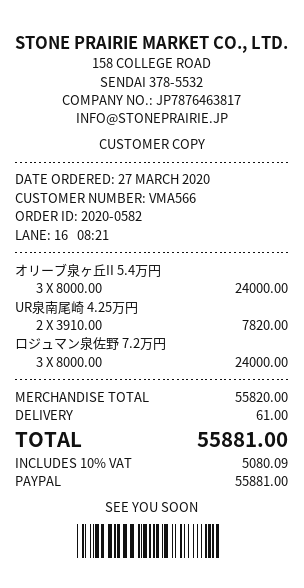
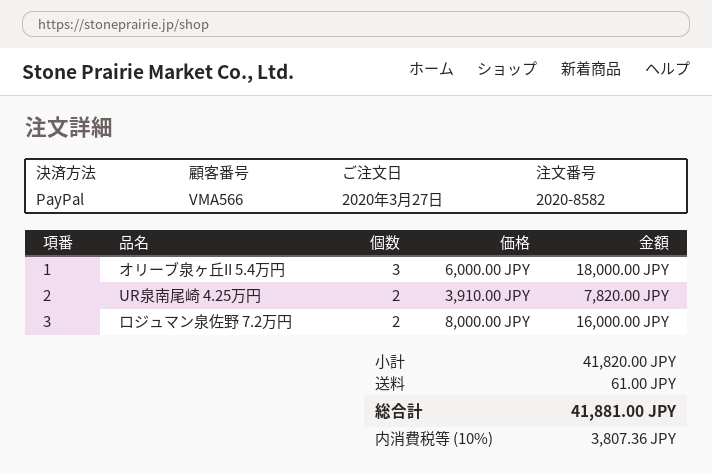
order number: 2020-0582 -> 2020-8582
オリーブ泉ヶ丘II 5.4万円: 3 x 8000.00 = 24000.00 -> 3 x 6000.00 = 18000.00
ロジュマン泉佐野 7.2万円: 3 x 8000.00 = 24000.00 -> 2 x 8000.00 = 16000.00
subtotal: 55820.00 -> 41820.00
tax: 10% = 5080.09 -> 10% = 3807.36
total: 55881.00 -> 41881.00

